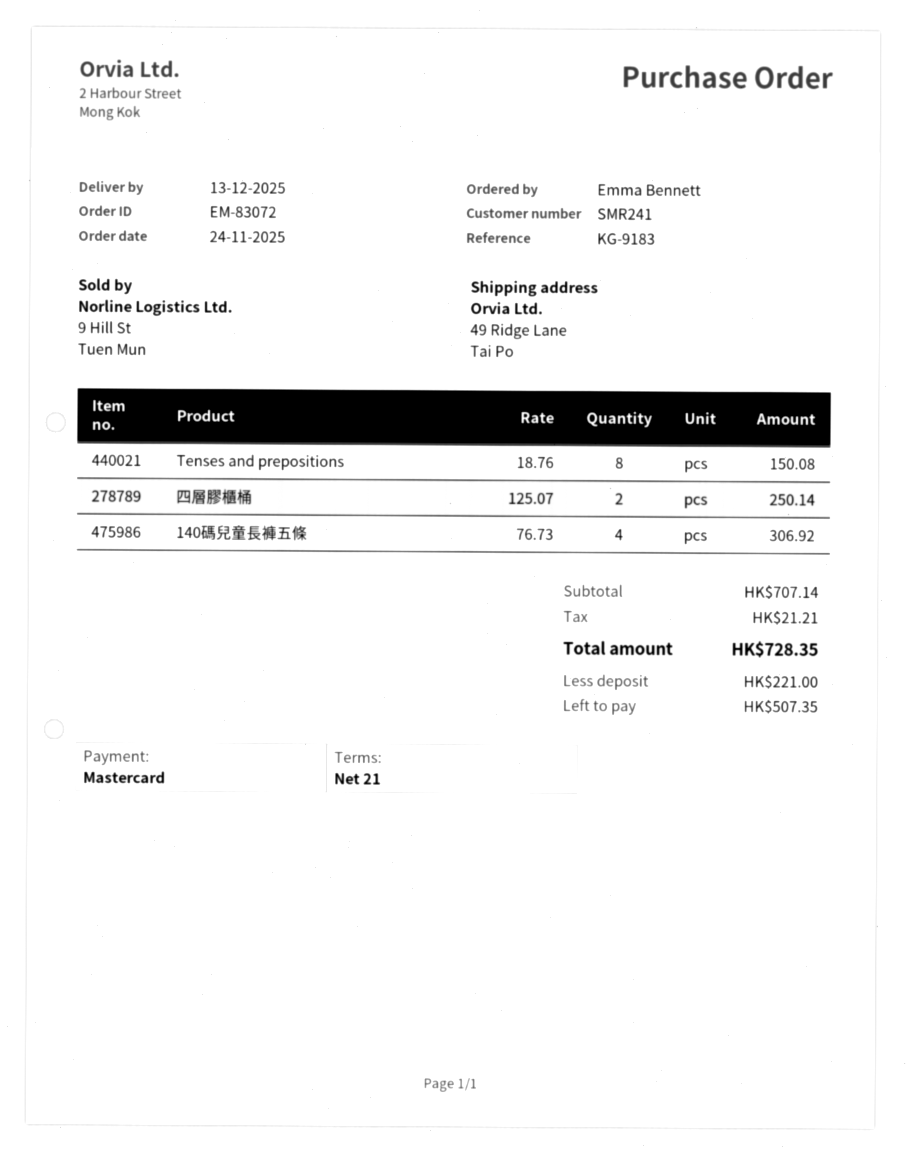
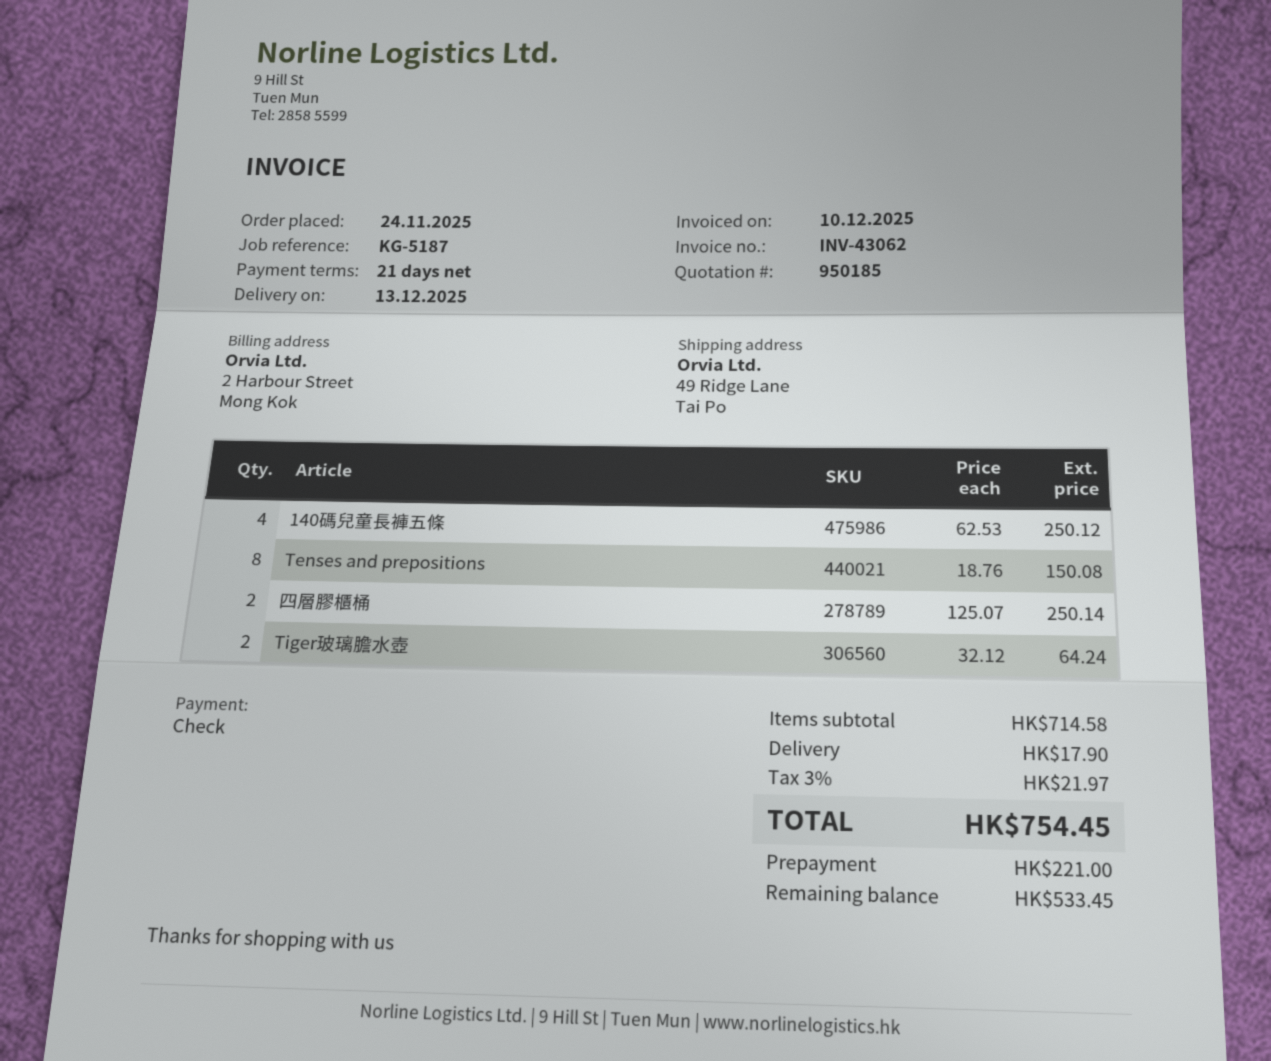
reference: KG-9183 -> KG-5187
payment method: Mastercard -> cheque
140碼兒童長褲五條: 4 x 76.73 = 306.92 -> 4 x 62.53 = 250.12
Tiger玻璃膽水壺: none -> 2 x 32.12 = 64.24
subtotal: 707.14 -> 714.58
shipping: none -> 17.90
tax: 21.21 -> 21.97
total: 728.35 -> 754.45
balance: 507.35 -> 533.45

